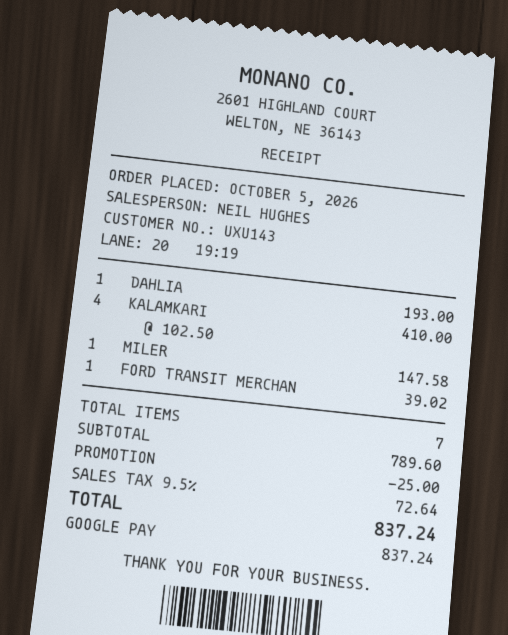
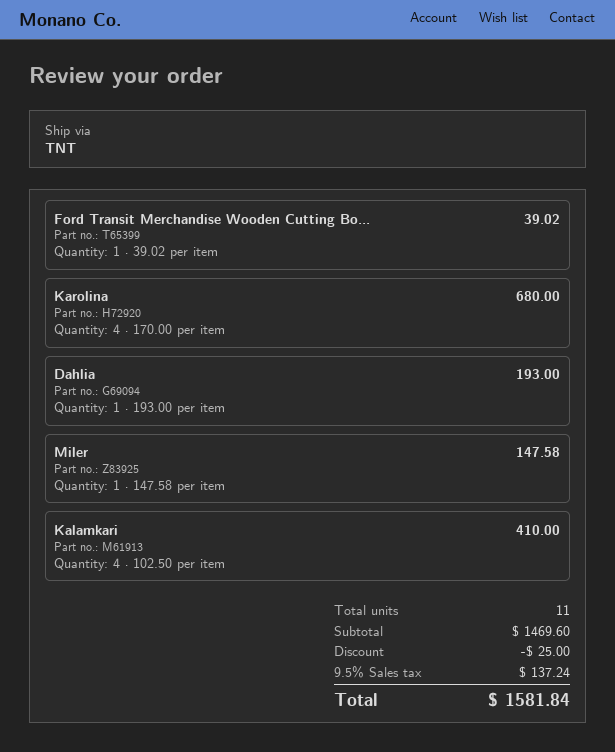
Karolina: none -> 4 x 170.00 = 680.00
total quantity: 7 -> 11
subtotal: 789.60 -> 1469.60
tax: 9.5% = 72.64 -> 9.5% = 137.24
total: 837.24 -> 1581.84

